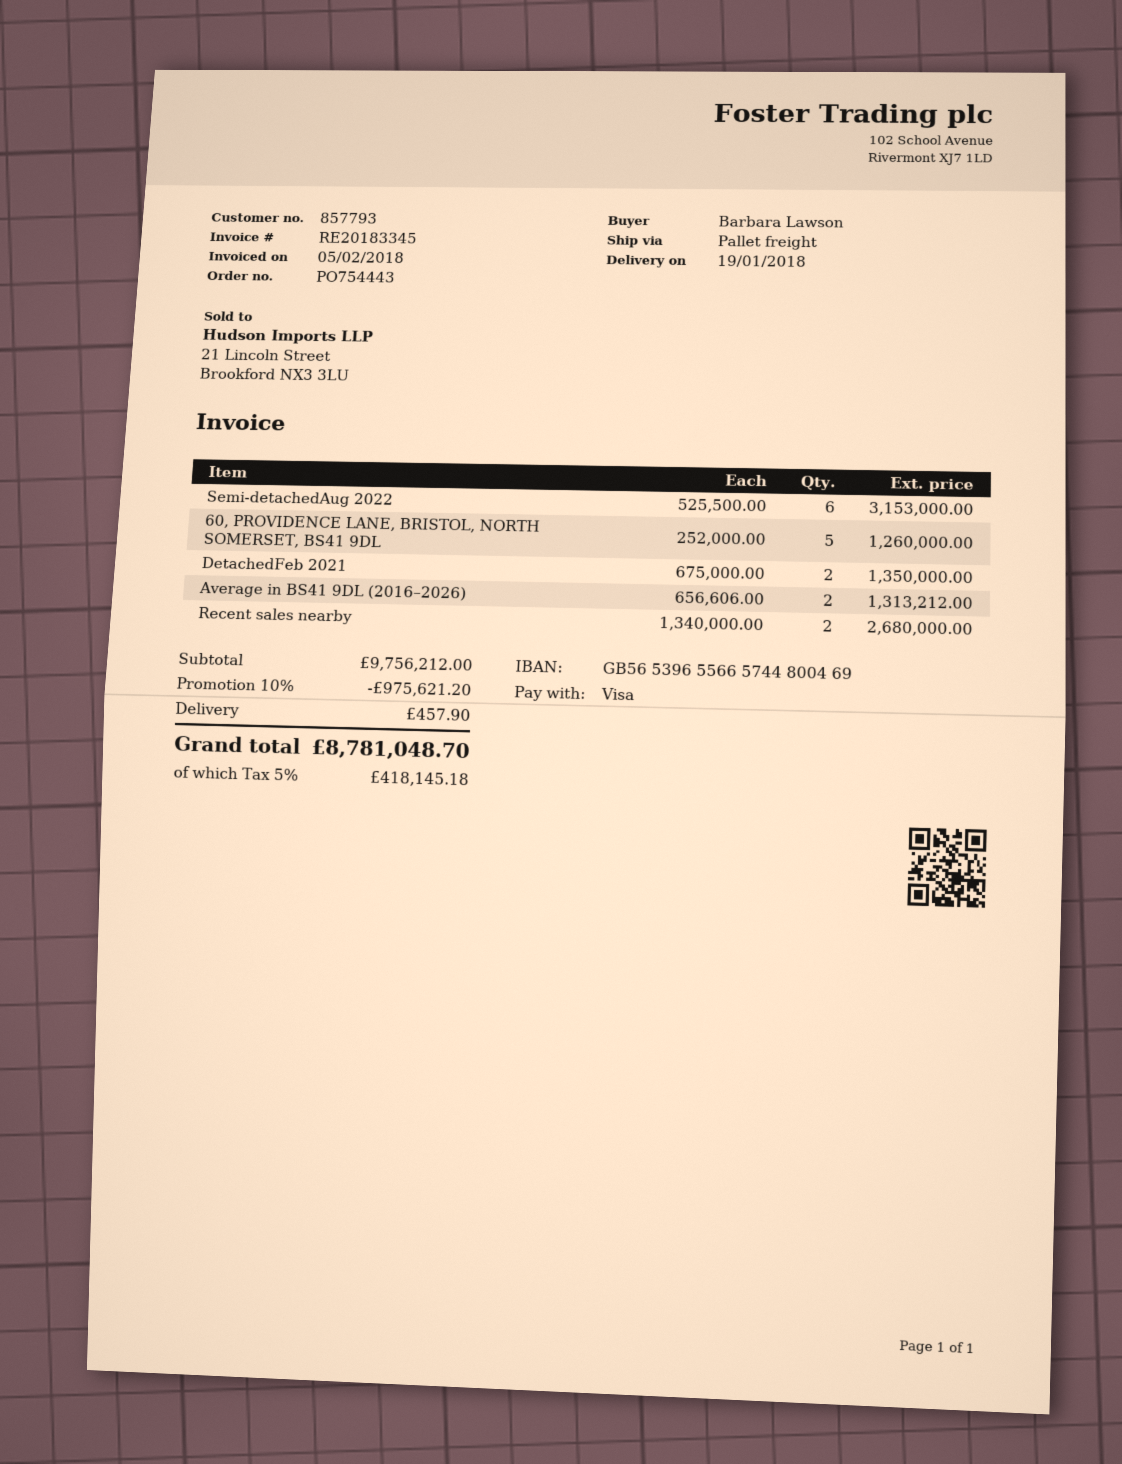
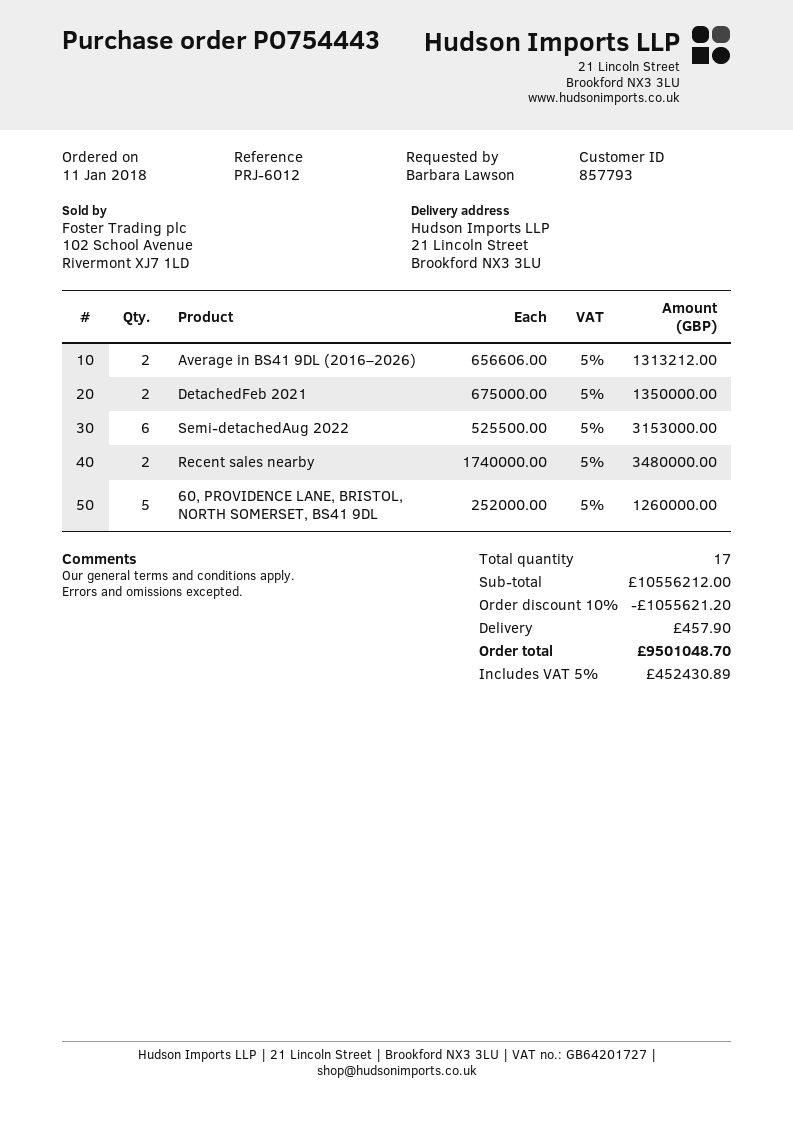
Recent sales nearby: 2 x 1340000.00 = 2680000.00 -> 2 x 1740000.00 = 3480000.00
subtotal: 9756212.00 -> 10556212.00
discount: 10% = 975621.20 -> 10% = 1055621.20
tax: 5% = 418145.18 -> 5% = 452430.89
total: 8781048.70 -> 9501048.70

